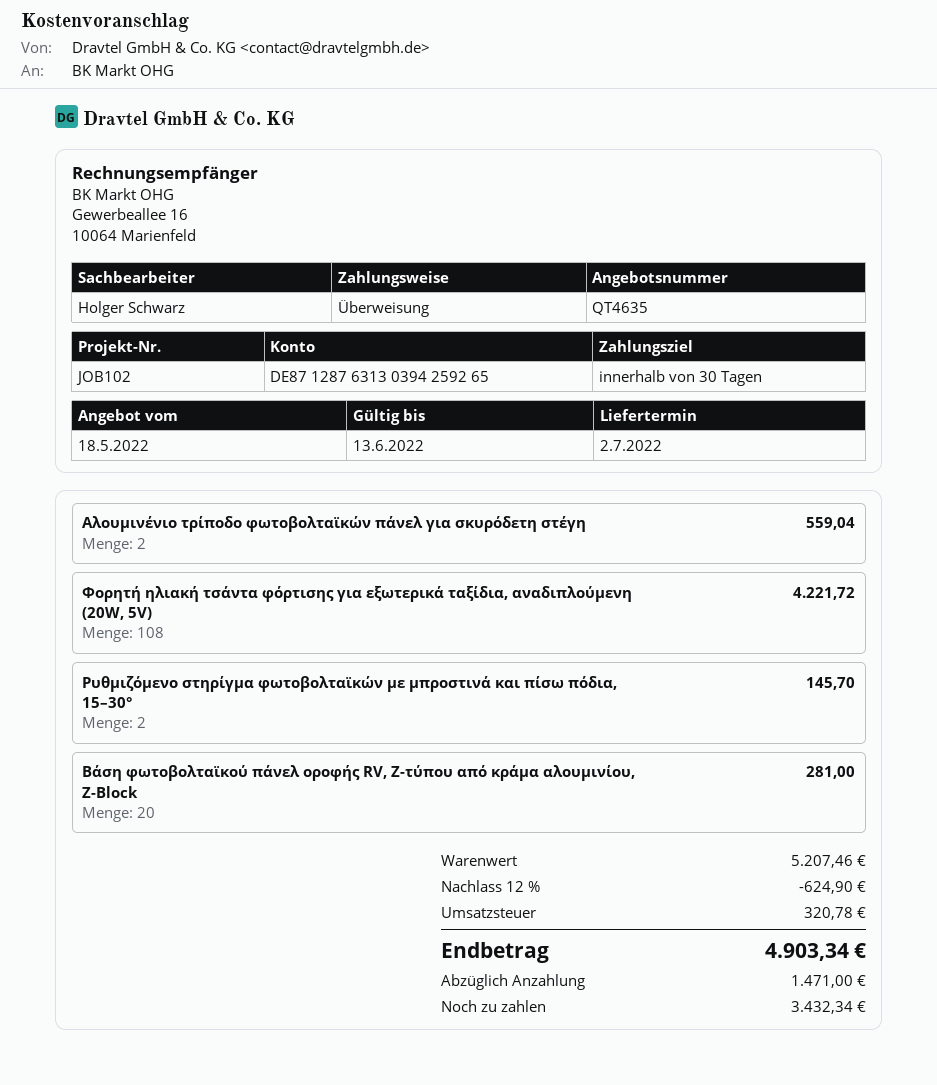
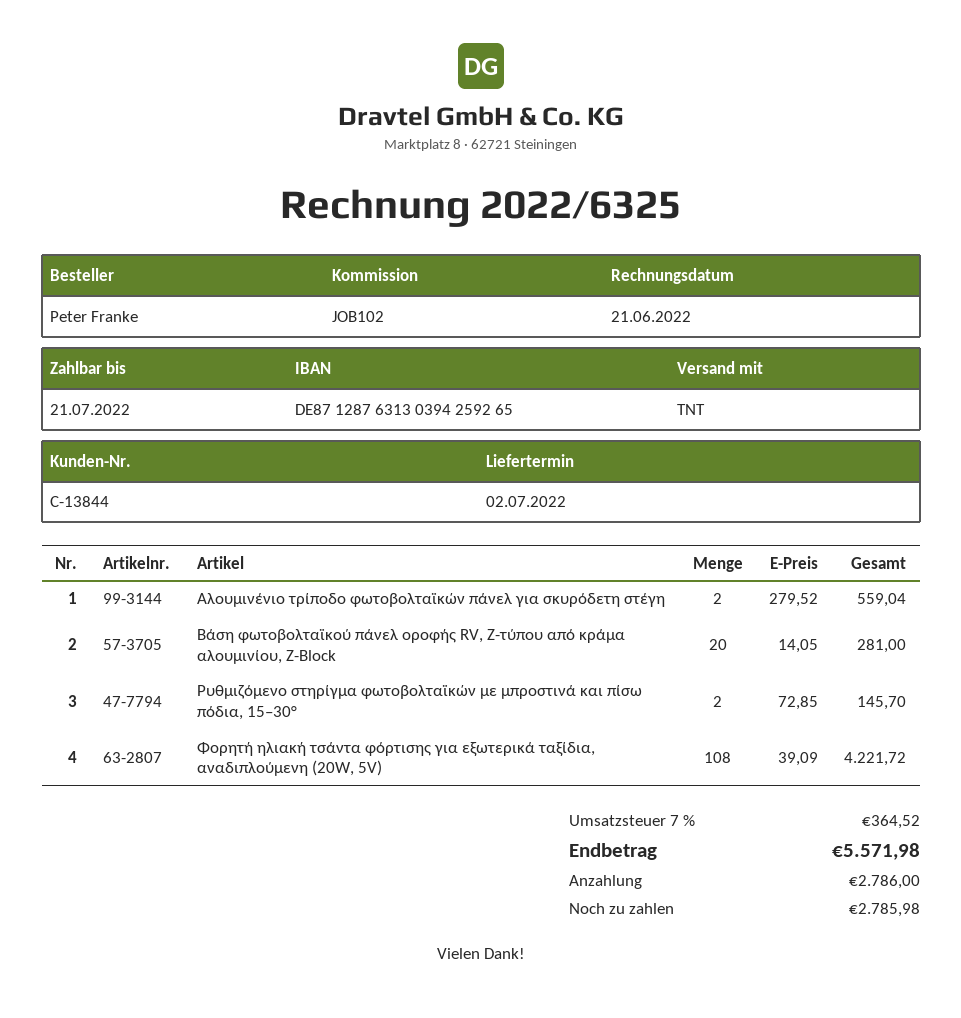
discount: 12% = 624.90 -> none
tax: 320.78 -> 364.52
total: 4903.34 -> 5571.98
deposit: 1471.00 -> 2786.00
balance: 3432.34 -> 2785.98

